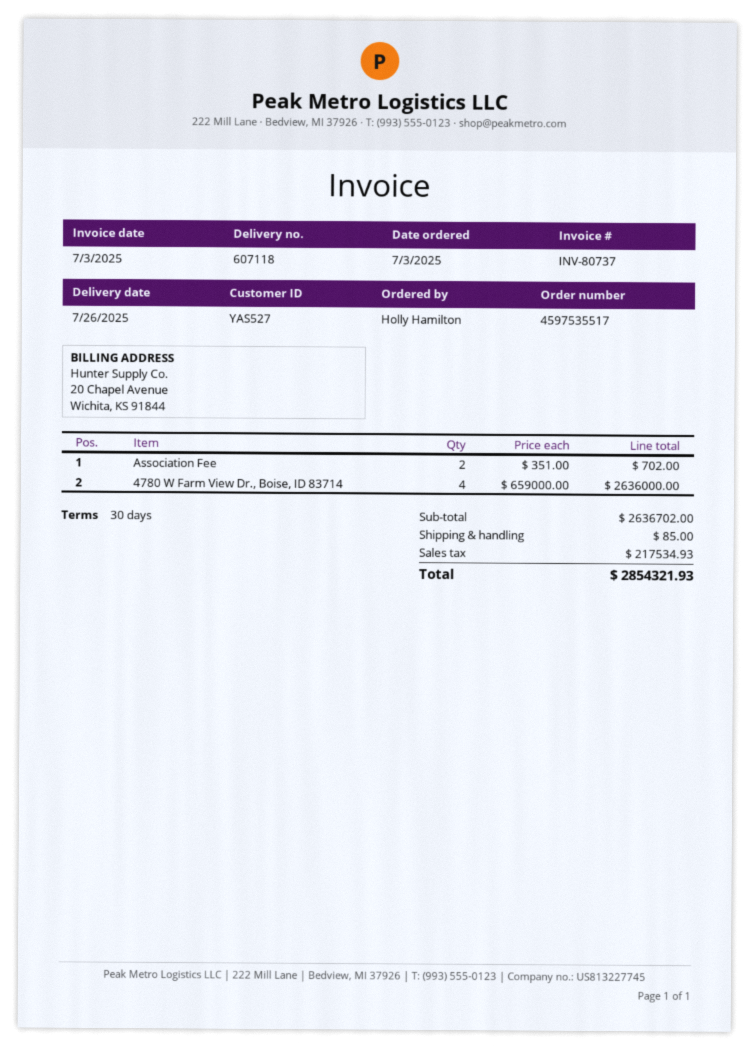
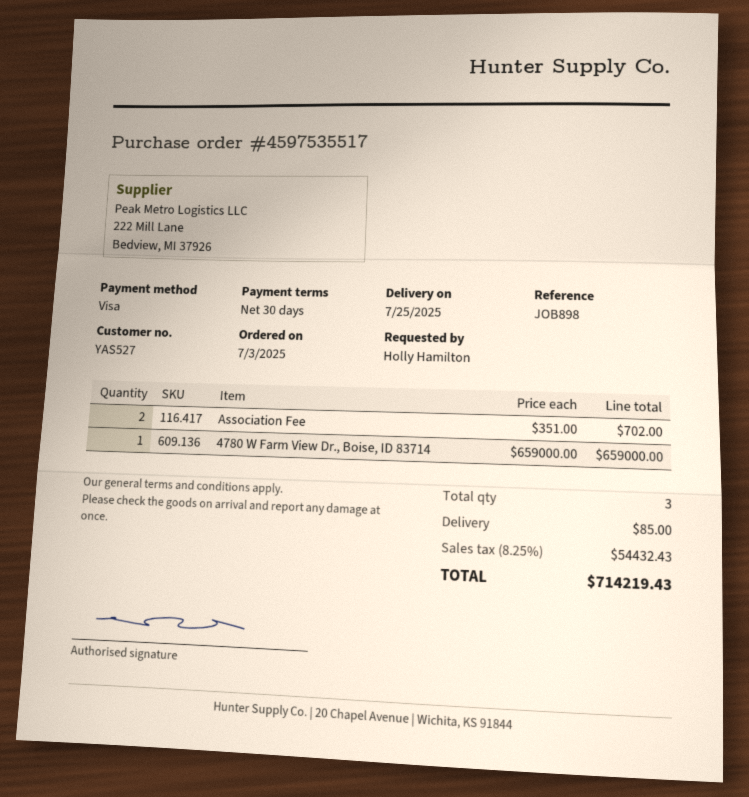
delivery date: 2025-07-26 -> 2025-07-25
4780 W Farm View Dr., Boise, ID 83714: 4 x 659000.00 = 2636000.00 -> 1 x 659000.00 = 659000.00
tax: 217534.93 -> 54432.43
total: 2854321.93 -> 714219.43

